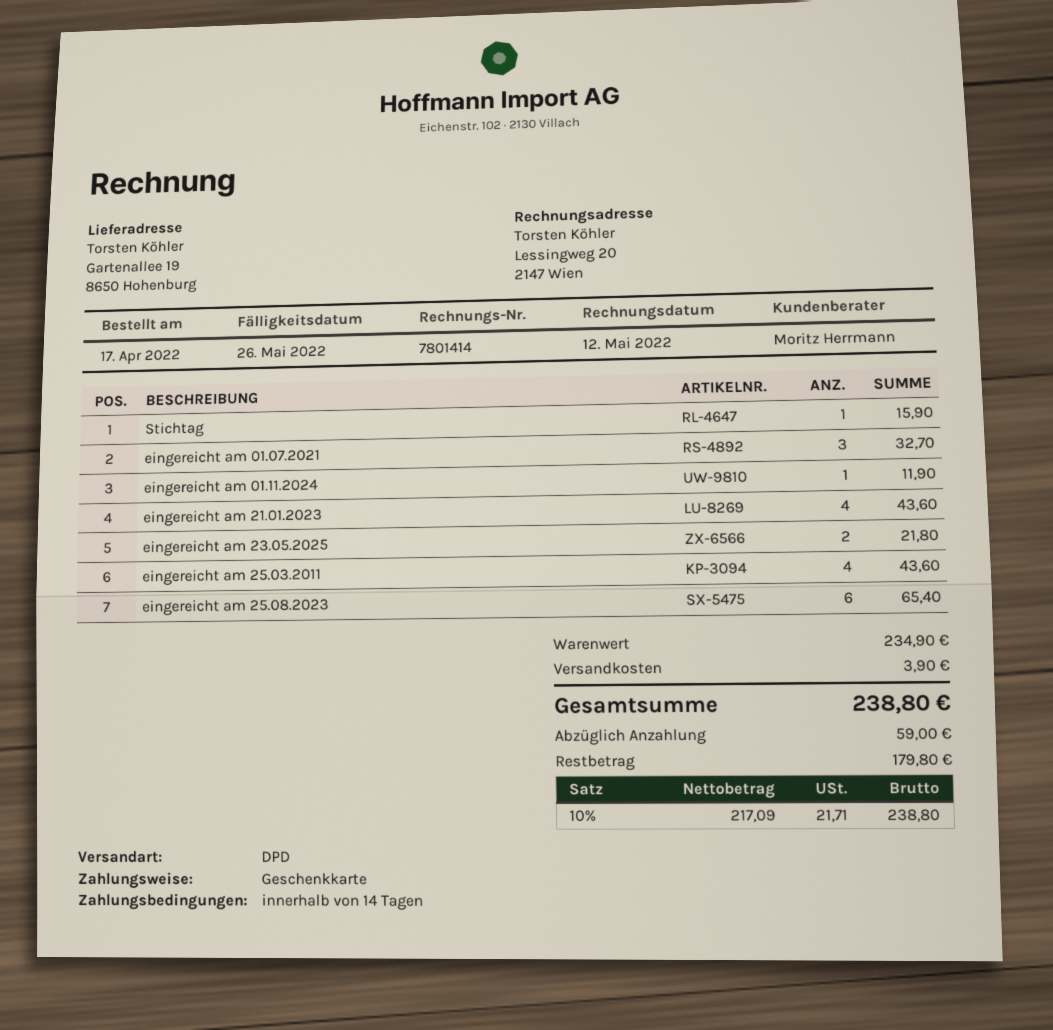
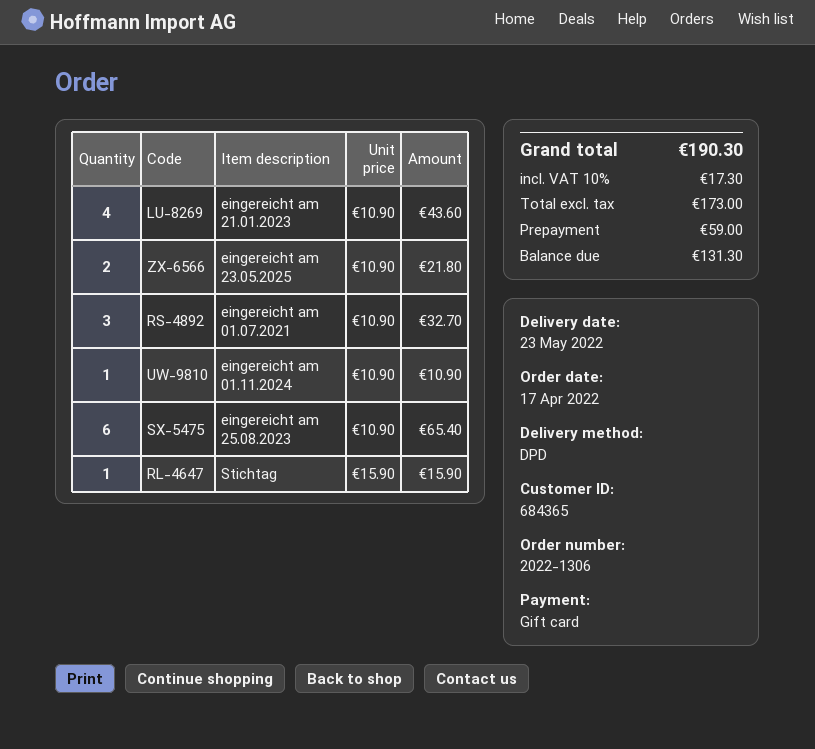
eingereicht am 01.11.2024: 1 for 11.90 -> 1 for 10.90
eingereicht am 25.03.2011: 4 for 43.60 -> none
shipping: 3.90 -> none
net: 217.09 -> 173.00
tax: 10% = 21.71 -> 10% = 17.30
total: 238.80 -> 190.30
balance: 179.80 -> 131.30

